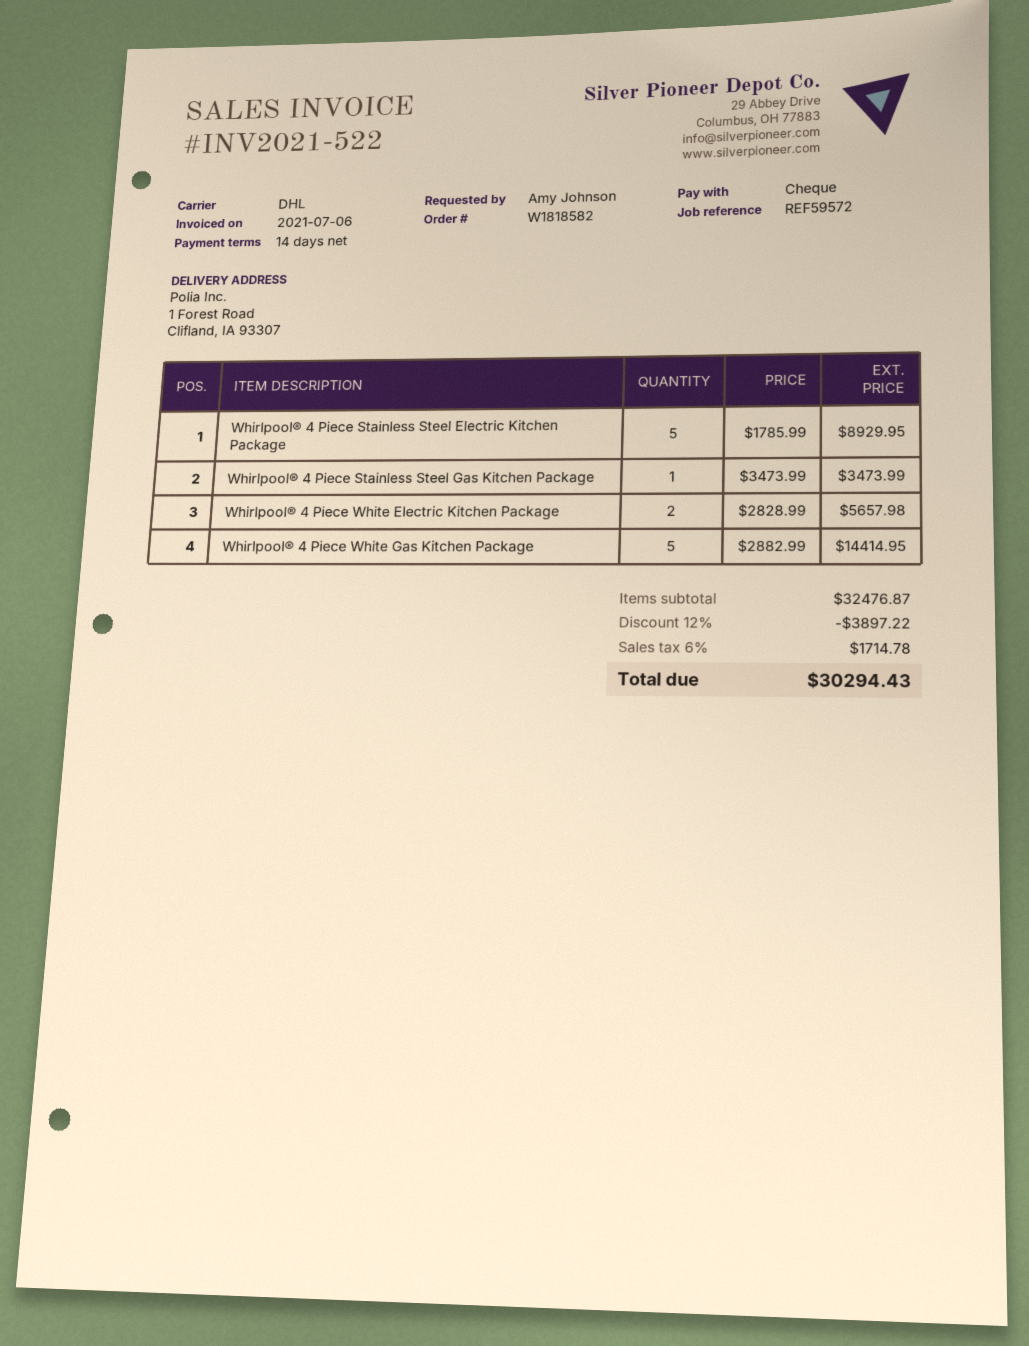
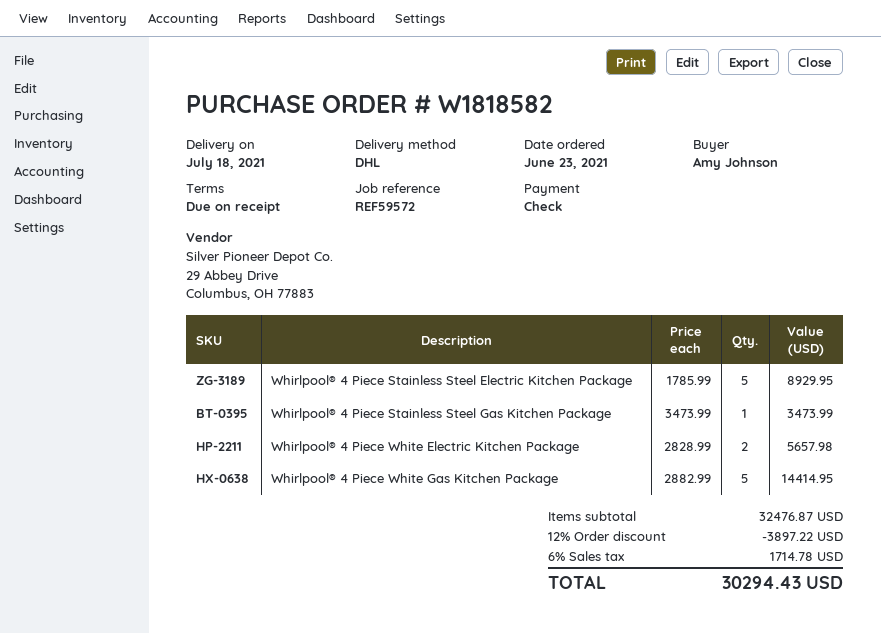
payment terms: 14 days -> on receipt

